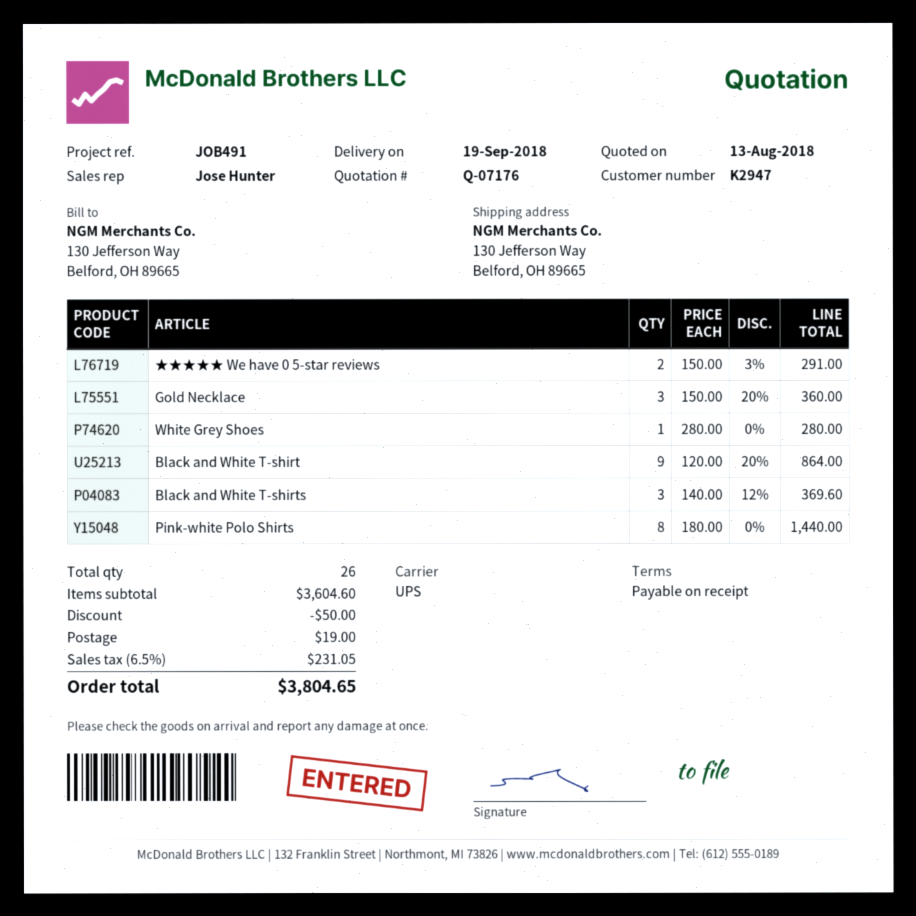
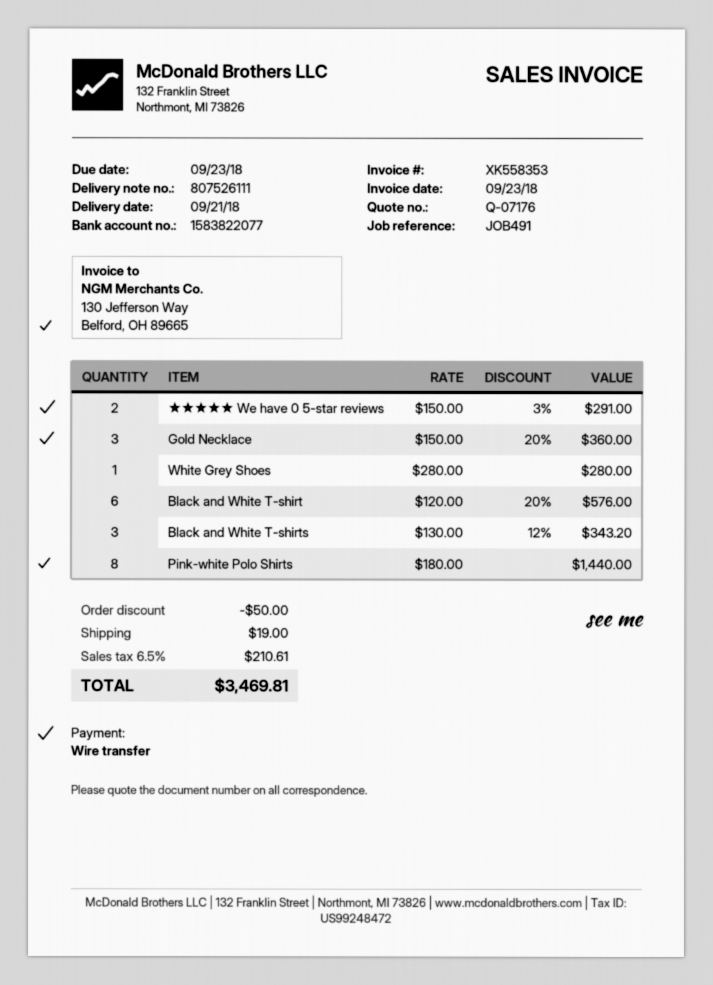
delivery date: 2018-09-19 -> 2018-09-21
Black and White T-shirt: 9 x 120.00 - 20% = 864.00 -> 6 x 120.00 - 20% = 576.00
Black and White T-shirts: 3 x 140.00 - 12% = 369.60 -> 3 x 130.00 - 12% = 343.20
tax: 6.5% = 231.05 -> 6.5% = 210.61
total: 3804.65 -> 3469.81

